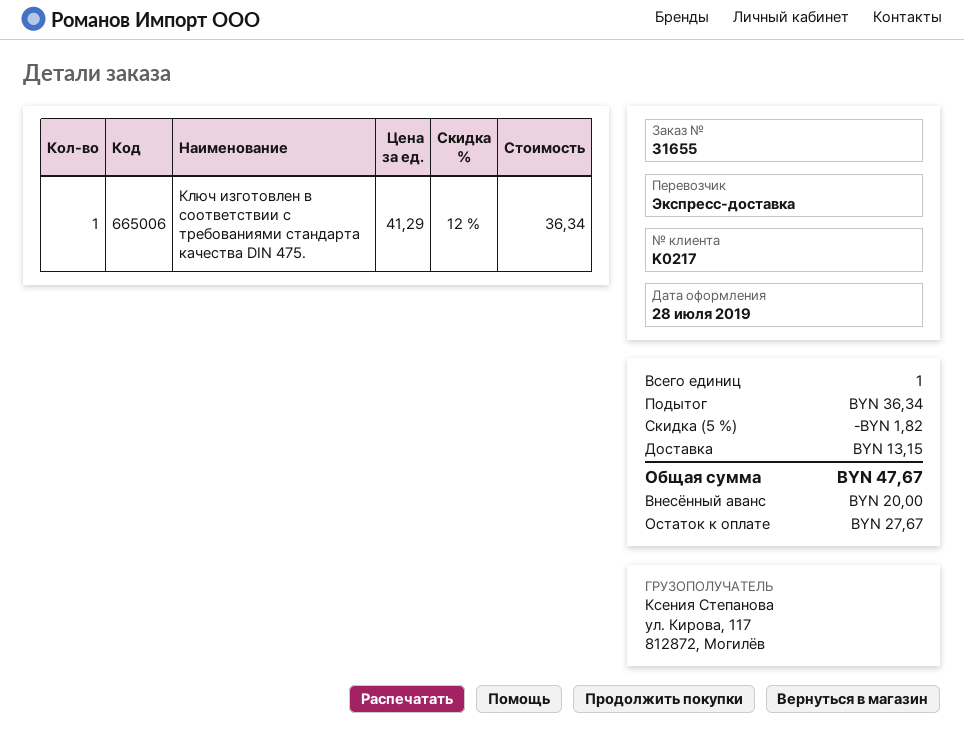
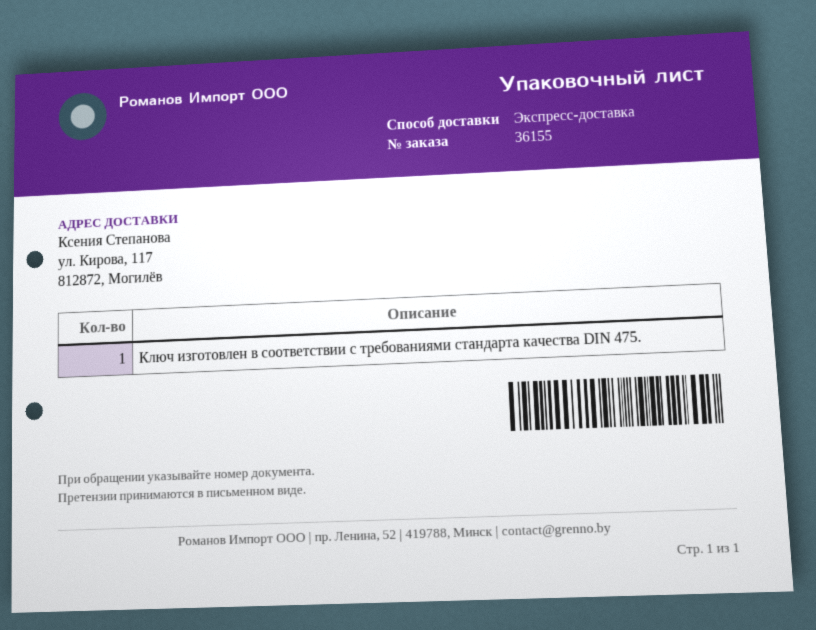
order number: 31655 -> 36155

